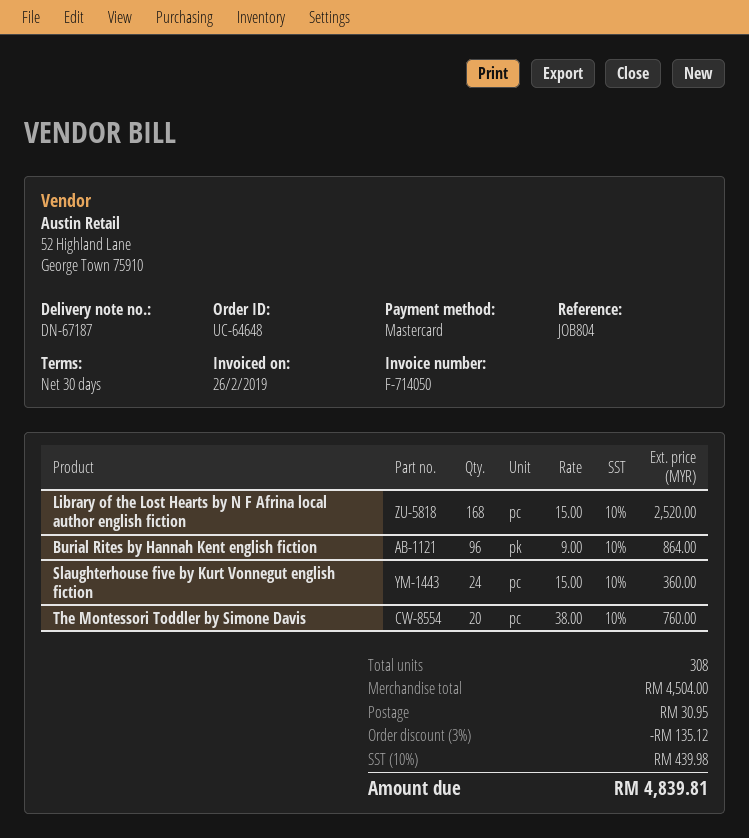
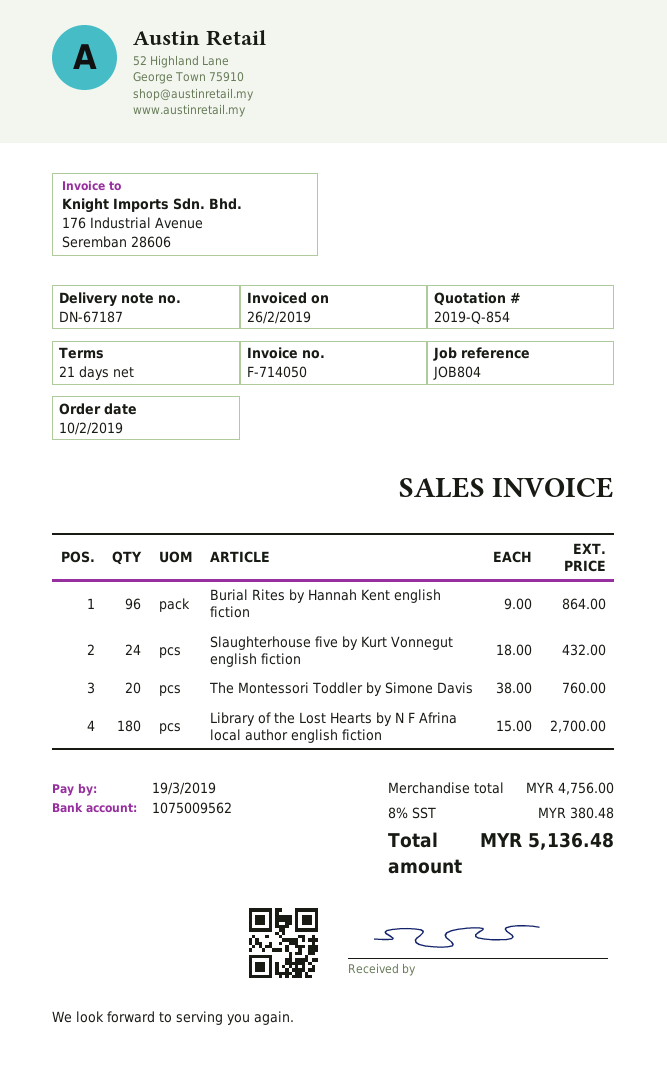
payment terms: 30 days -> 21 days
Library of the Lost Hearts by N F Afrina local author english fiction: 168 x 15.00 = 2520.00 -> 180 x 15.00 = 2700.00
Slaughterhouse five by Kurt Vonnegut english fiction: 24 x 15.00 = 360.00 -> 24 x 18.00 = 432.00
subtotal: 4504.00 -> 4756.00
discount: 3% = 135.12 -> none
shipping: 30.95 -> none
tax: 10% = 439.98 -> 8% = 380.48
total: 4839.81 -> 5136.48

